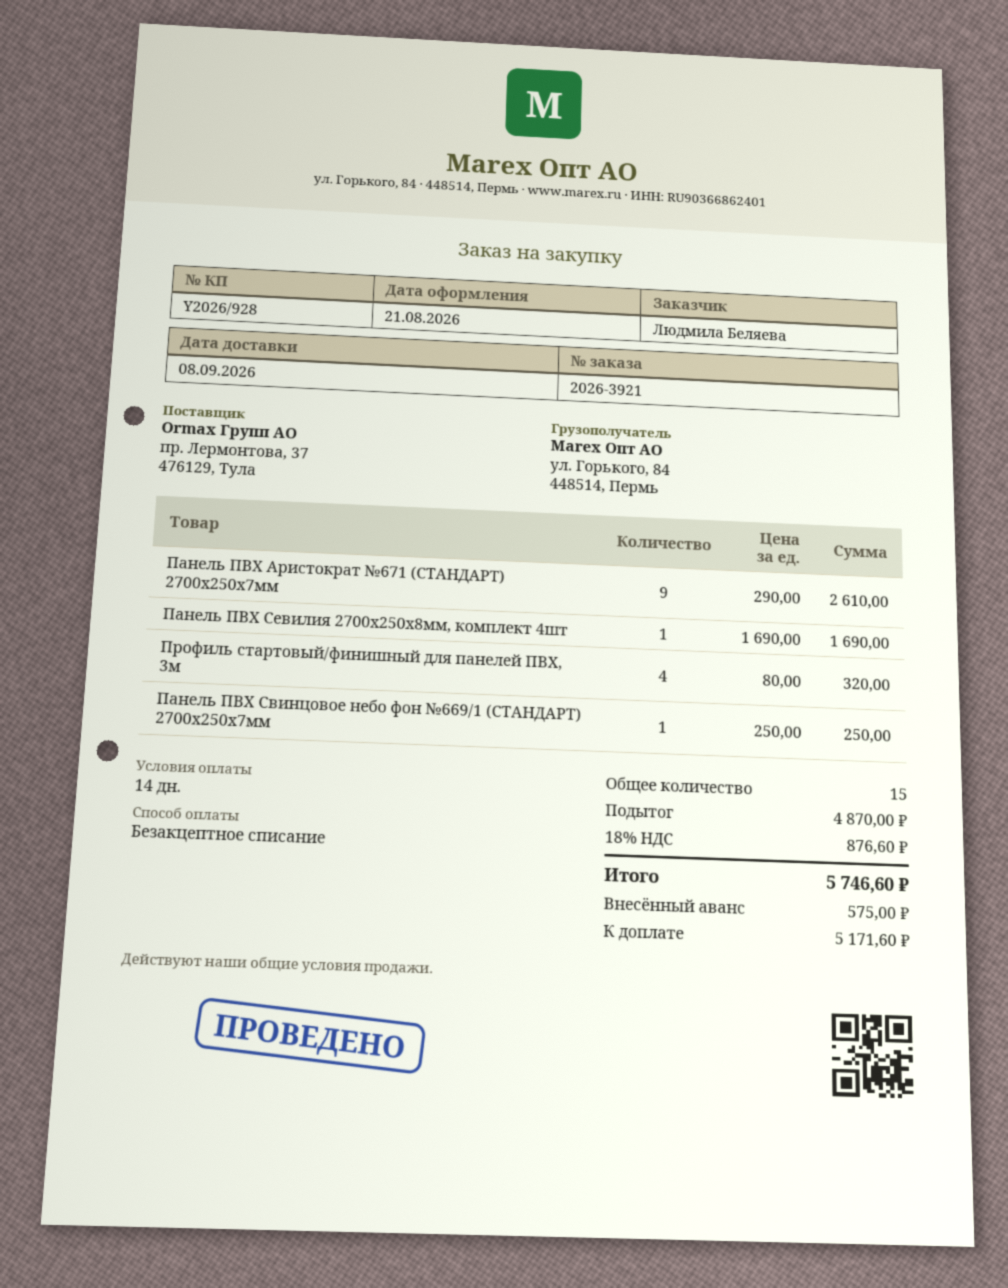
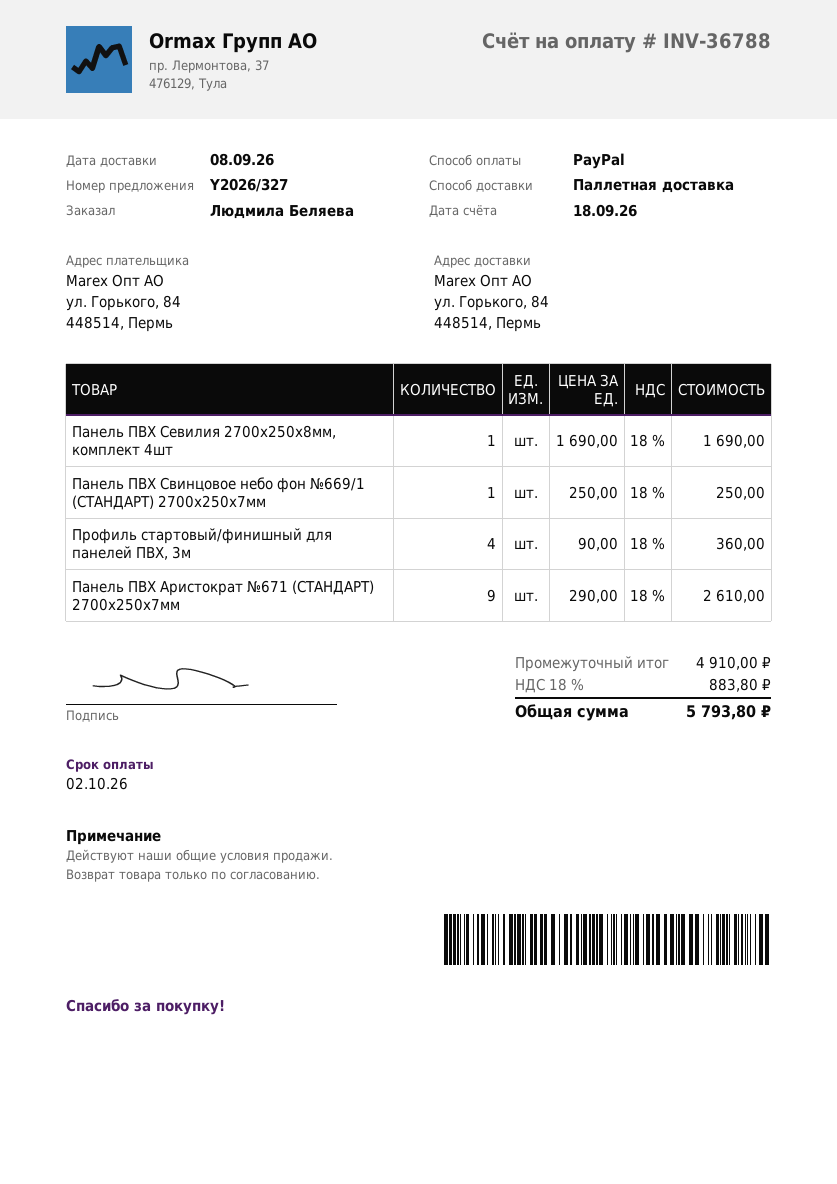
quote number: Y2026/928 -> Y2026/327
payment method: direct debit -> PayPal
Профиль стартовый/финишный для панелей ПВХ, 3м: 4 x 80.00 = 320.00 -> 4 x 90.00 = 360.00
subtotal: 4870.00 -> 4910.00
tax: 18% = 876.60 -> 18% = 883.80
total: 5746.60 -> 5793.80

